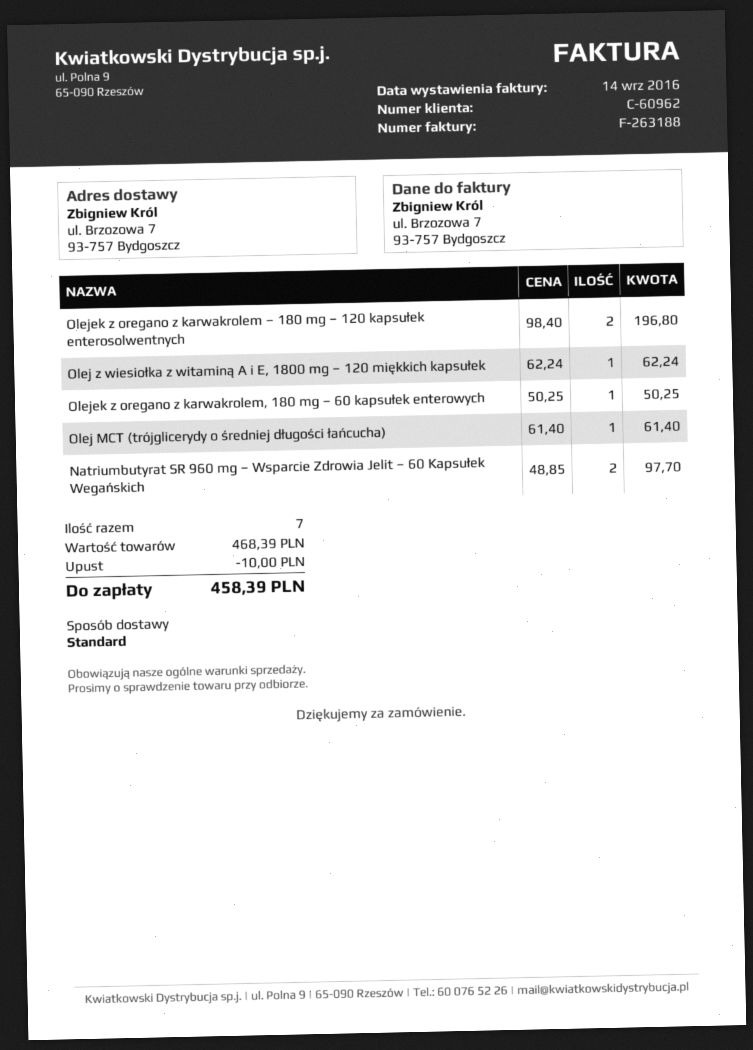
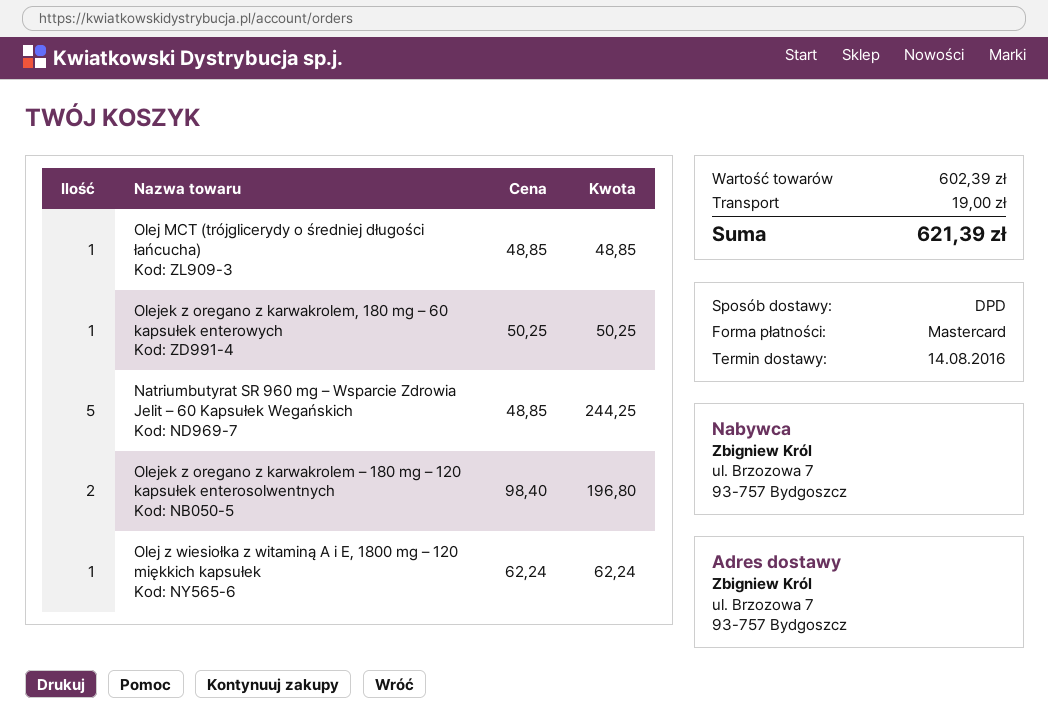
shipping method: standard -> DPD
Olej MCT (trójglicerydy o średniej długości łańcucha): 1 x 61.40 = 61.40 -> 1 x 48.85 = 48.85
Natriumbutyrat SR 960 mg – Wsparcie Zdrowia Jelit – 60 Kapsułek Wegańskich: 2 x 48.85 = 97.70 -> 5 x 48.85 = 244.25
subtotal: 468.39 -> 602.39
discount: 10.00 -> none
shipping: none -> 19.00
total: 458.39 -> 621.39

